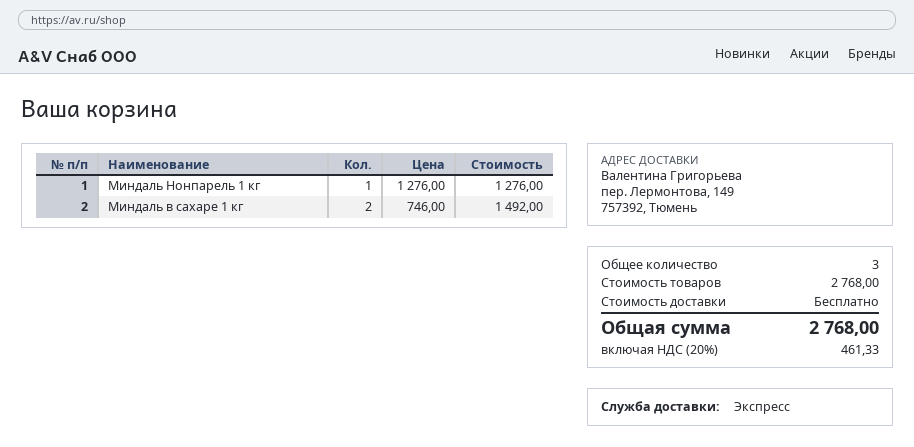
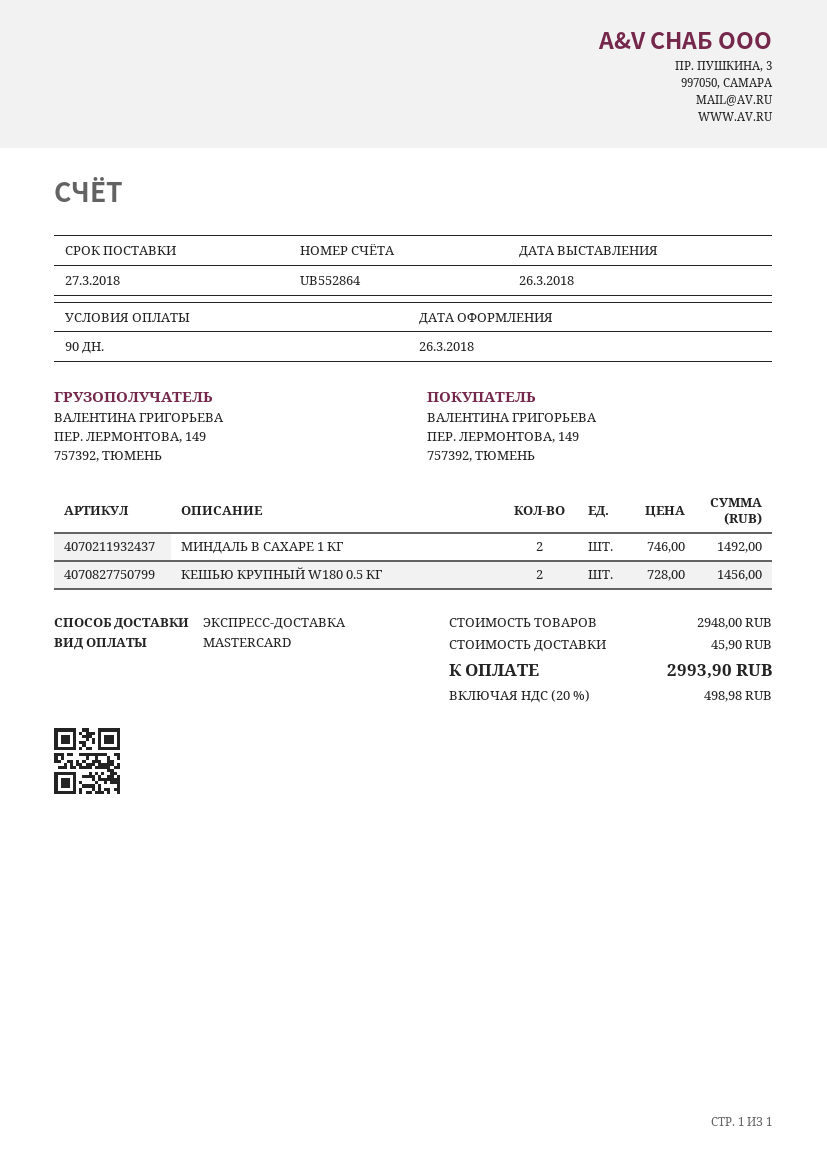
Миндаль Нонпарель 1 кг: 1 x 1276.00 = 1276.00 -> none
КЕШЬЮ КРУПНЫЙ W180 0.5 КГ: none -> 2 x 728.00 = 1456.00
subtotal: 2768.00 -> 2948.00
shipping: 0.00 -> 45.90
tax: 20% = 461.33 -> 20% = 498.98
total: 2768.00 -> 2993.90

